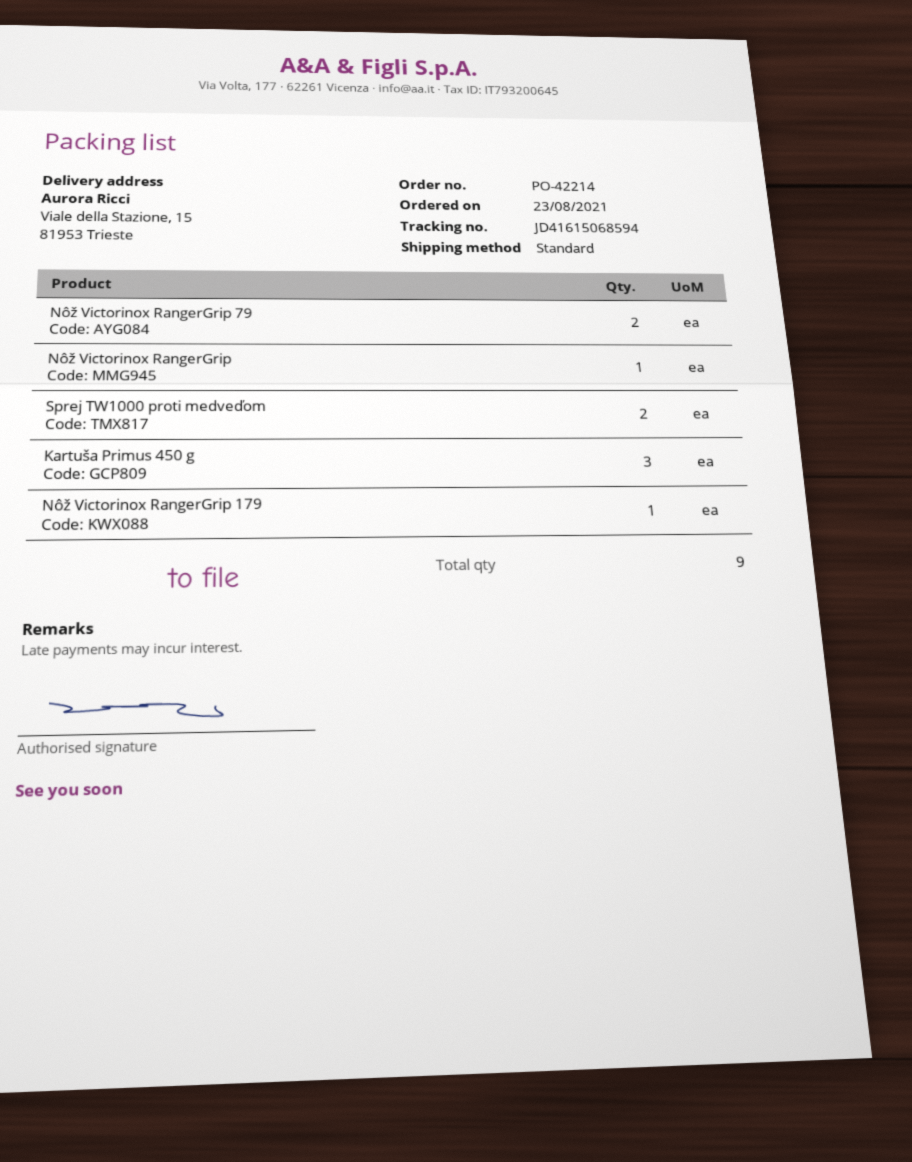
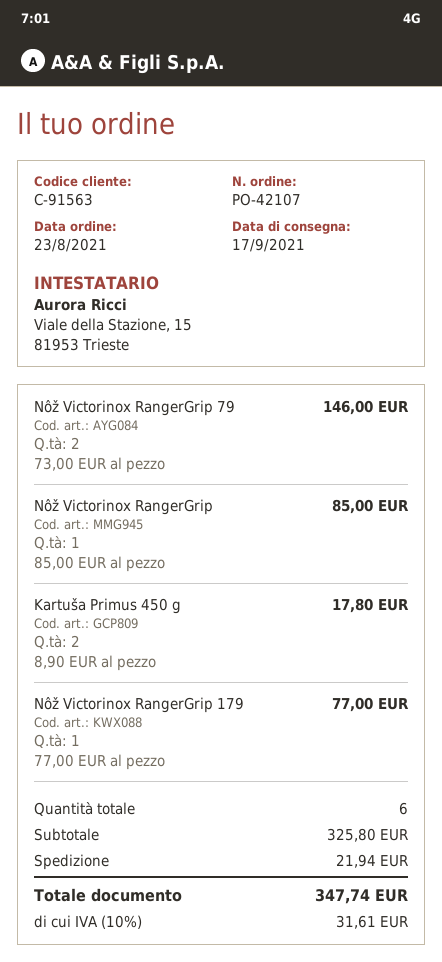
order number: PO-42214 -> PO-42107
Sprej TW1000 proti medveďom: 2 -> none
Kartuša Primus 450 g: 3 -> 2
total quantity: 9 -> 6

